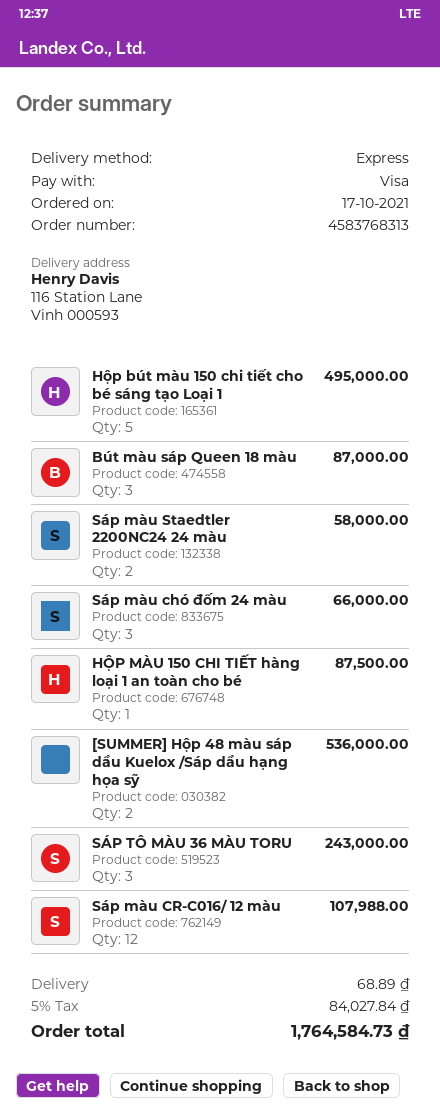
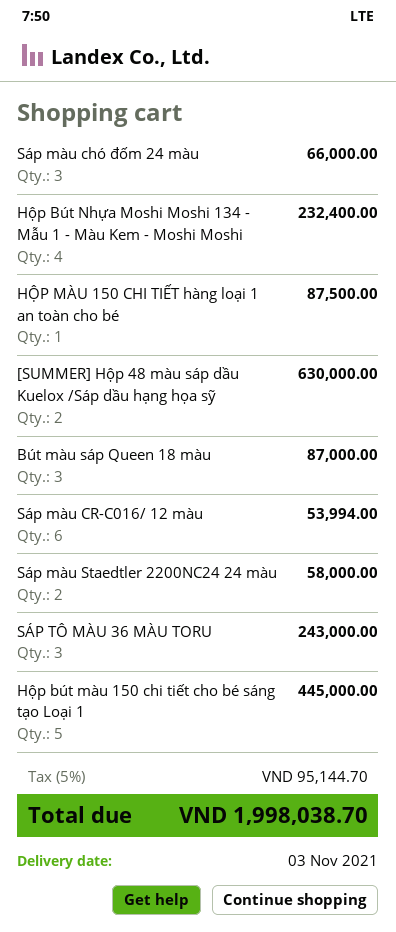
Hộp bút màu 150 chi tiết cho bé sáng tạo Loại 1: 5 for 495000.00 -> 5 for 445000.00
[SUMMER] Hộp 48 màu sáp dầu Kuelox /Sáp dầu hạng họa sỹ: 2 for 536000.00 -> 2 for 630000.00
Sáp màu CR-C016/ 12 màu: 12 for 107988.00 -> 6 for 53994.00
Hộp Bút Nhựa Moshi Moshi 134 - Mẫu 1 - Màu Kem - Moshi Moshi: none -> 4 for 232400.00
shipping: 68.89 -> none
tax: 5% = 84027.84 -> 5% = 95144.70
total: 1764584.73 -> 1998038.70

